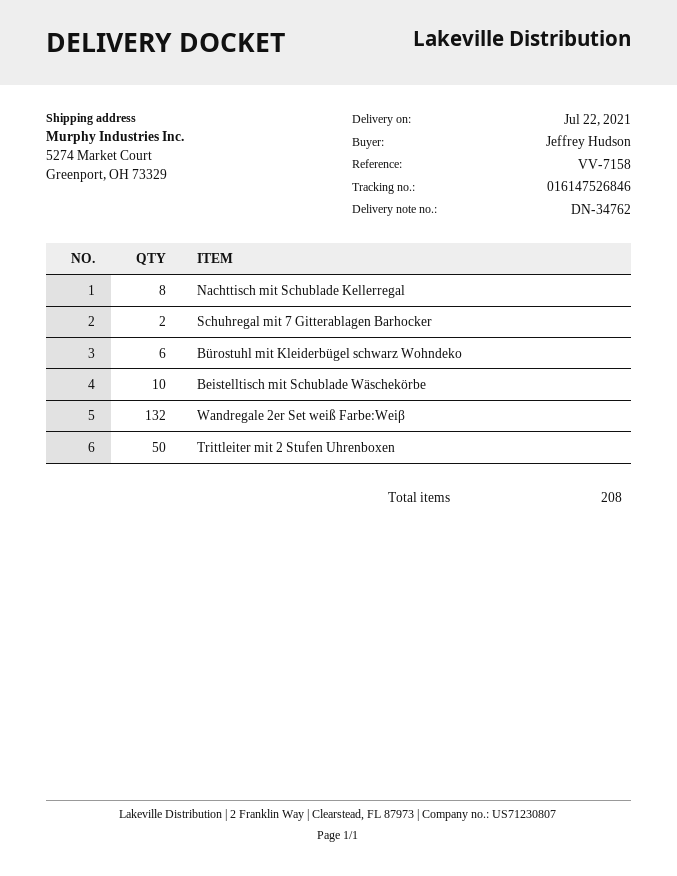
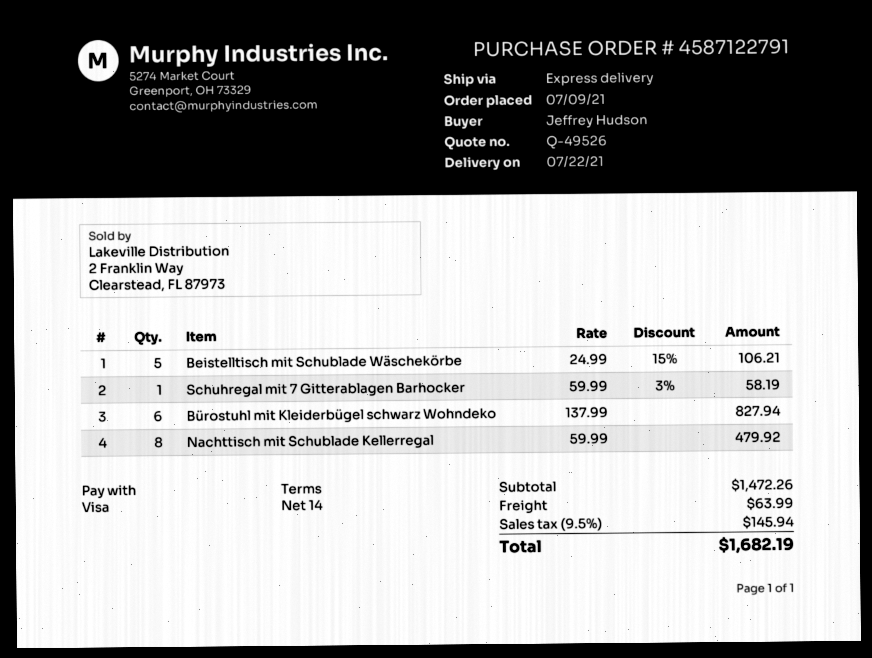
Schuhregal mit 7 Gitterablagen Barhocker: 2 -> 1
Beistelltisch mit Schublade Wäschekörbe: 10 -> 5
Wandregale 2er Set weiß Farbe:Weiβ: 132 -> none
Trittleiter mit 2 Stufen Uhrenboxen: 50 -> none

